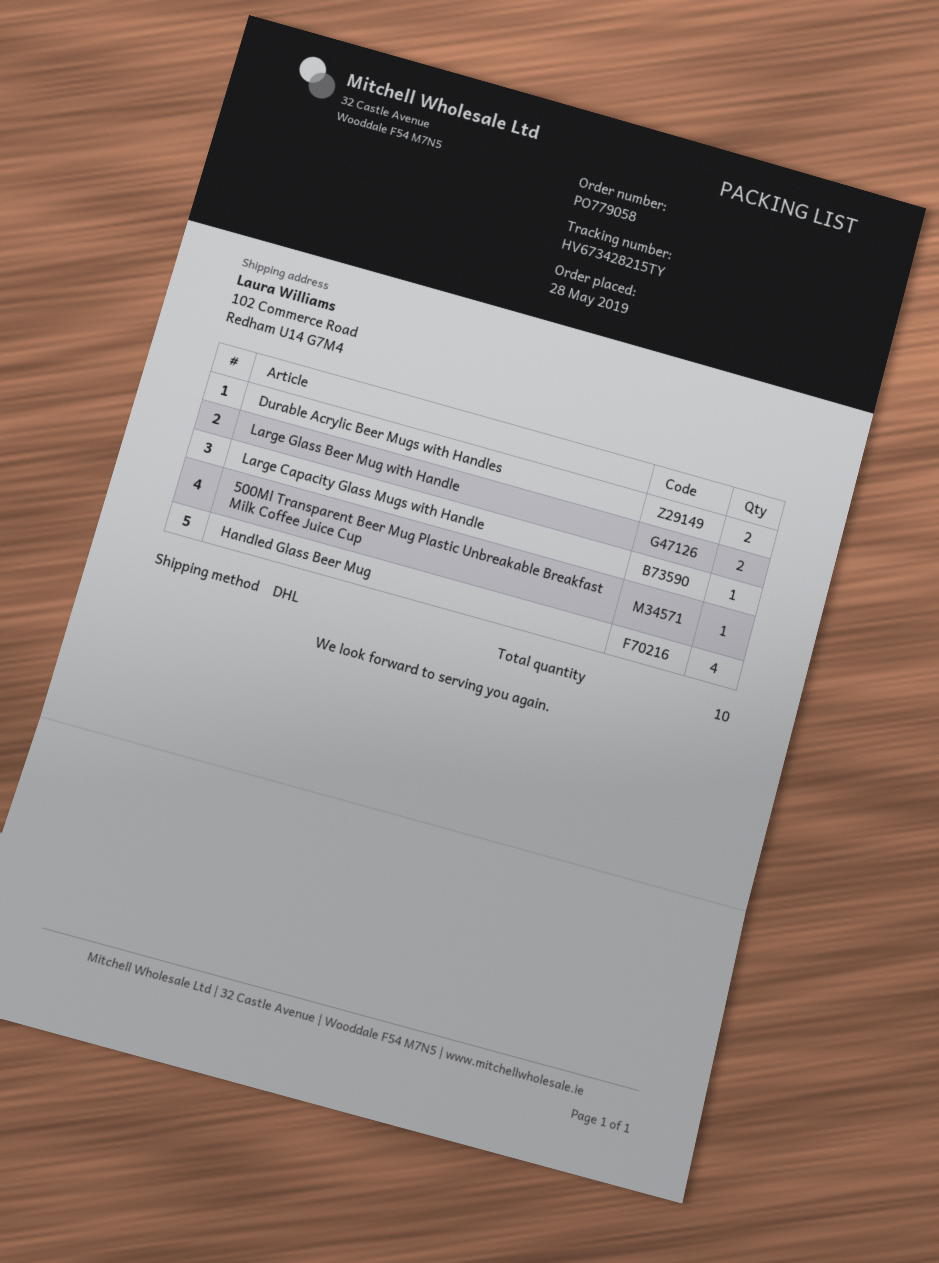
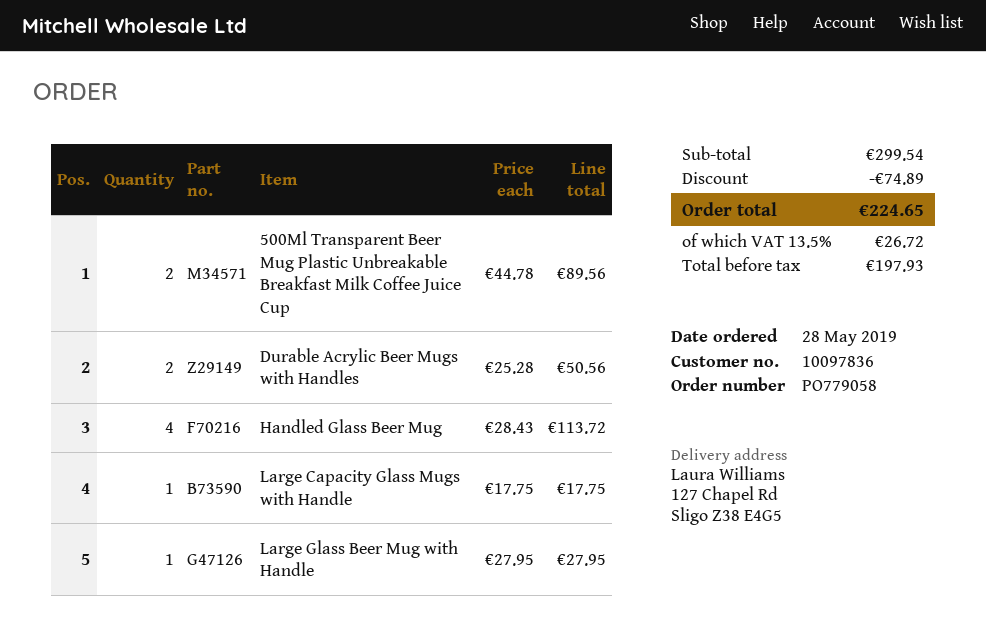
ship to: 102 Commerce Road, Redham U14 G7M4 -> 127 Chapel Rd, Sligo Z38 E4G5
Large Glass Beer Mug with Handle: 2 -> 1
500Ml Transparent Beer Mug Plastic Unbreakable Breakfast Milk Coffee Juice Cup: 1 -> 2

